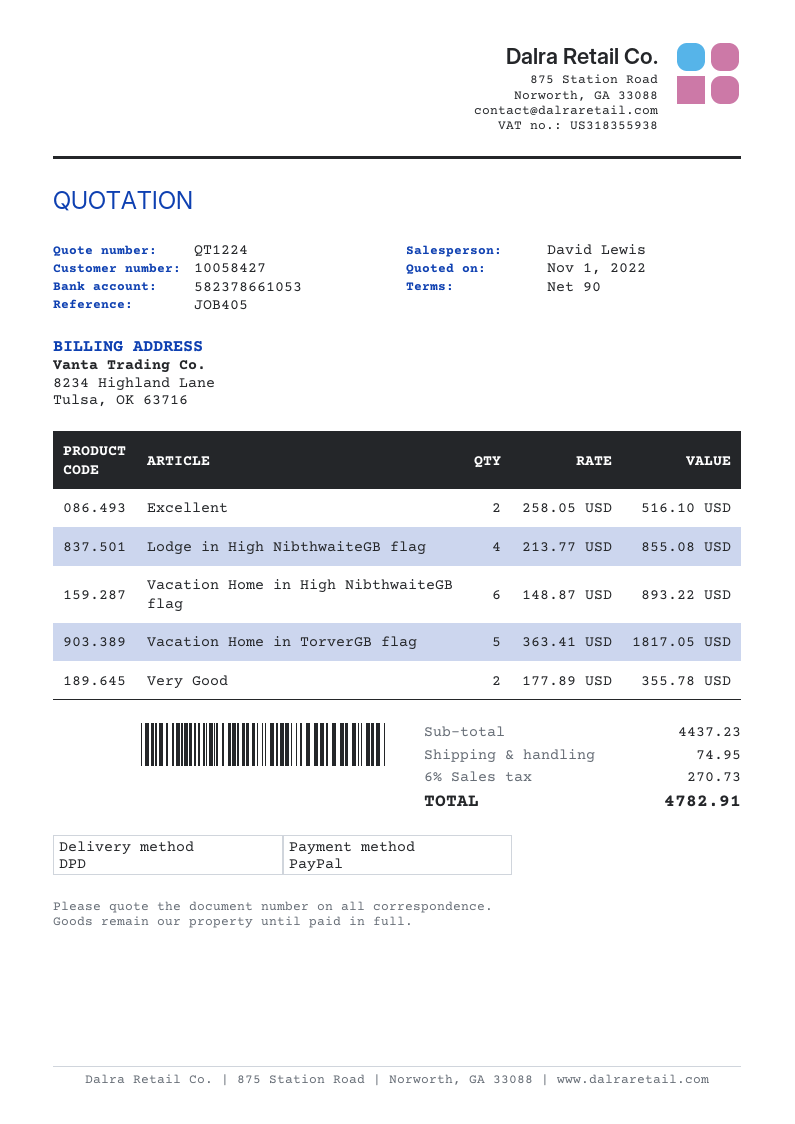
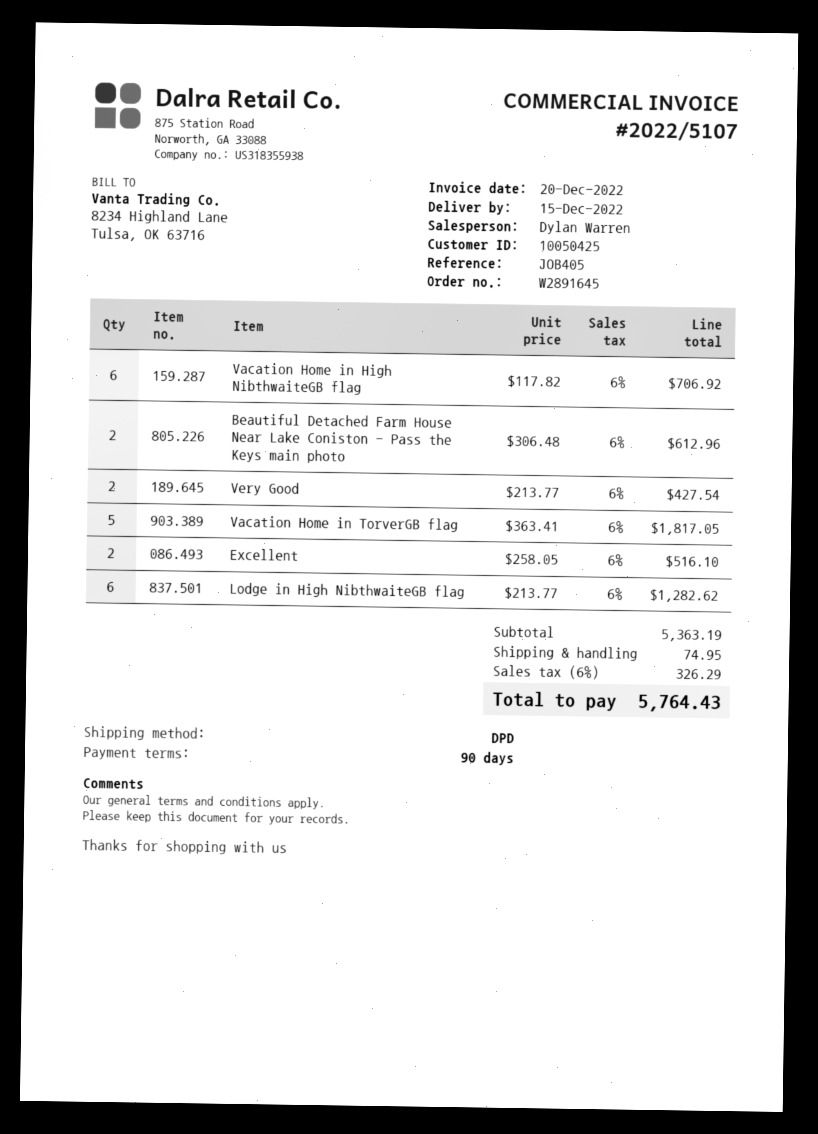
customer number: 10058427 -> 10050425
sales rep: David Lewis -> Dylan Warren
Lodge in High NibthwaiteGB flag: 4 x 213.77 = 855.08 -> 6 x 213.77 = 1282.62
Vacation Home in High NibthwaiteGB flag: 6 x 148.87 = 893.22 -> 6 x 117.82 = 706.92
Very Good: 2 x 177.89 = 355.78 -> 2 x 213.77 = 427.54
Beautiful Detached Farm House Near Lake Coniston - Pass the Keys main photo: none -> 2 x 306.48 = 612.96
subtotal: 4437.23 -> 5363.19
tax: 6% = 270.73 -> 6% = 326.29
total: 4782.91 -> 5764.43

